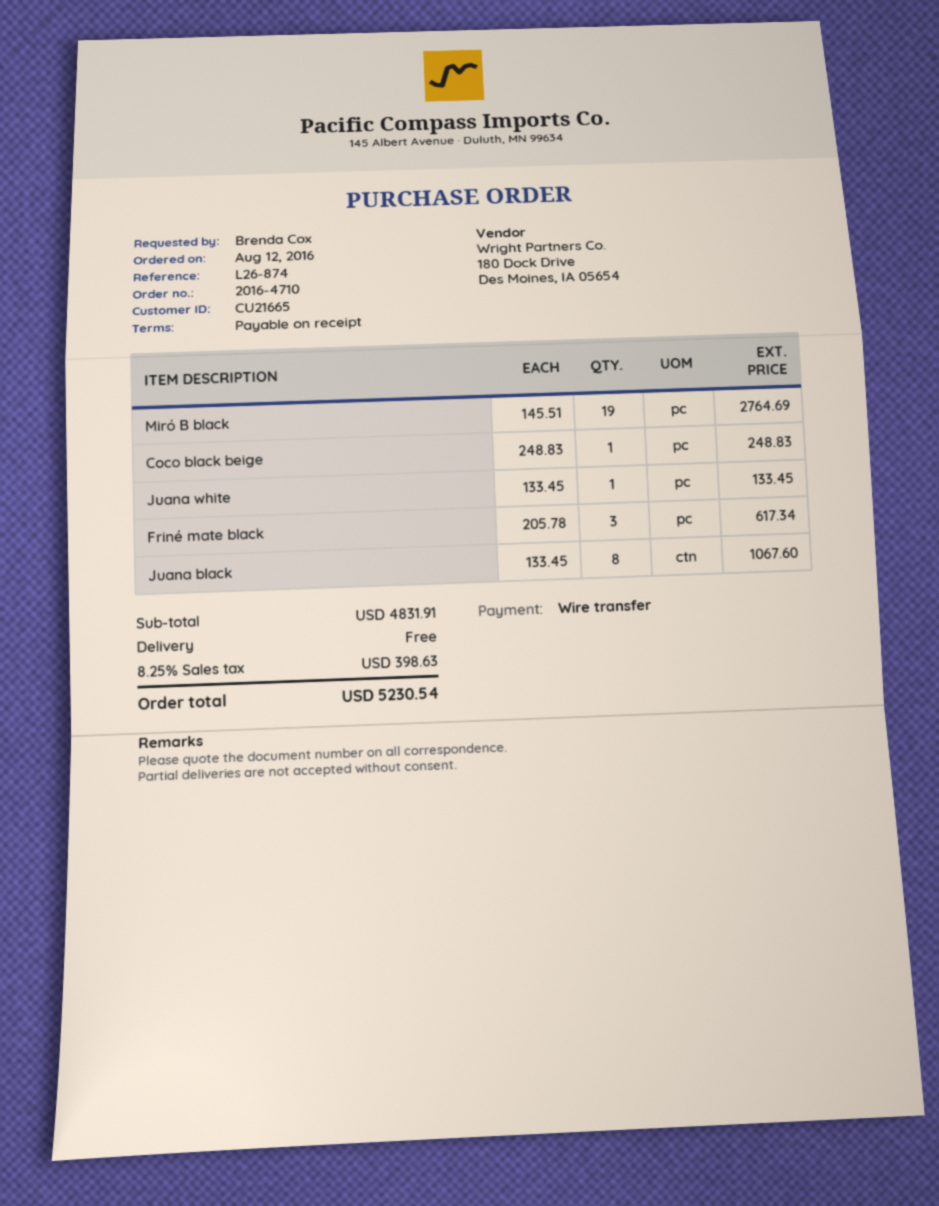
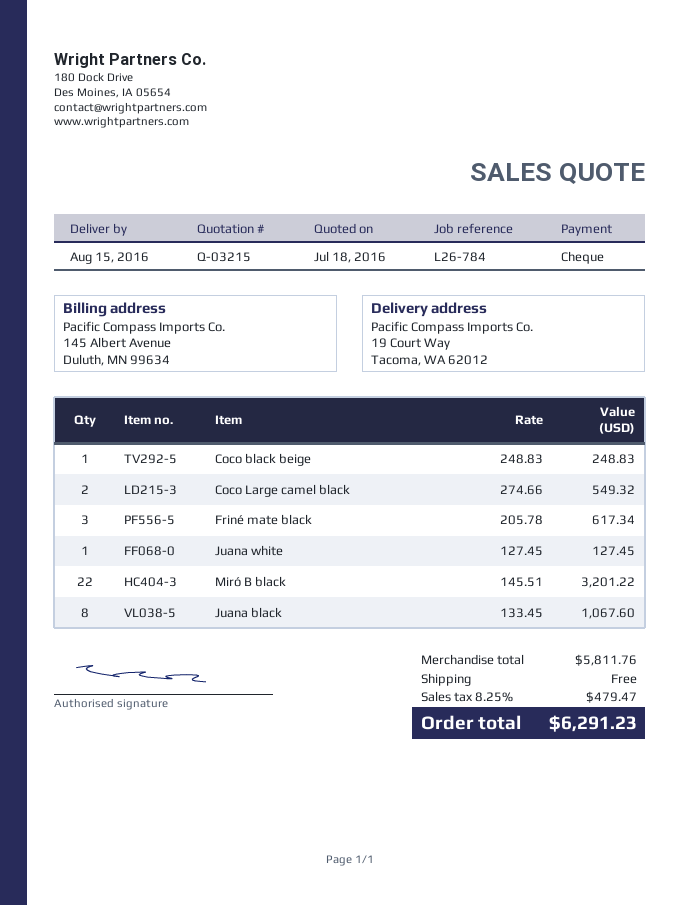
reference: L26-874 -> L26-784
payment method: bank transfer -> cheque
Miró B black: 19 x 145.51 = 2764.69 -> 22 x 145.51 = 3201.22
Juana white: 1 x 133.45 = 133.45 -> 1 x 127.45 = 127.45
Coco Large camel black: none -> 2 x 274.66 = 549.32
subtotal: 4831.91 -> 5811.76
tax: 8.25% = 398.63 -> 8.25% = 479.47
total: 5230.54 -> 6291.23

